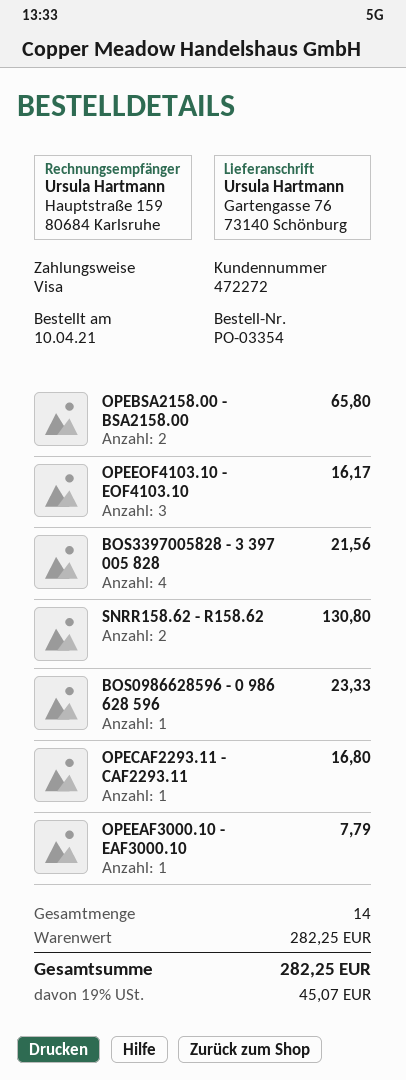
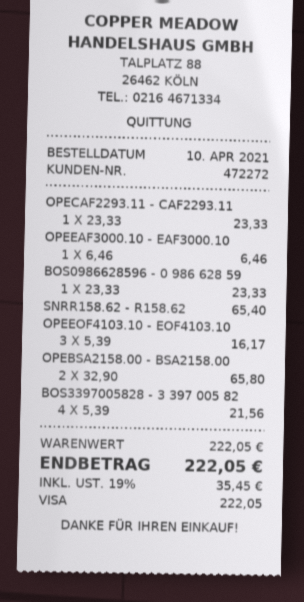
SNRR158.62 - R158.62: 2 for 130.80 -> 1 for 65.40
OPECAF2293.11 - CAF2293.11: 1 for 16.80 -> 1 for 23.33
OPEEAF3000.10 - EAF3000.10: 1 for 7.79 -> 1 for 6.46
subtotal: 282.25 -> 222.05
tax: 19% = 45.07 -> 19% = 35.45
total: 282.25 -> 222.05

